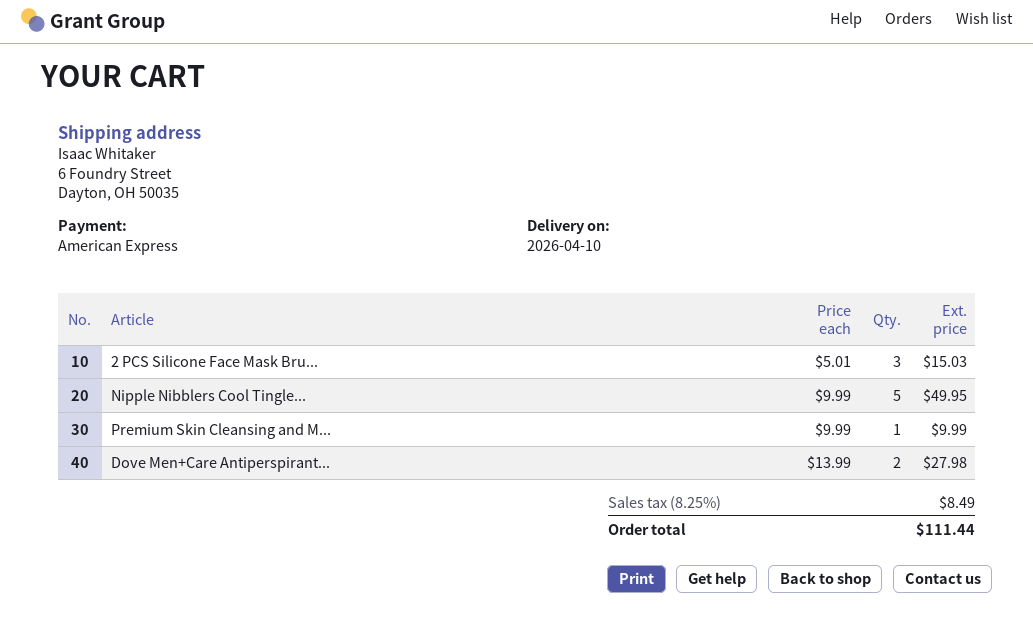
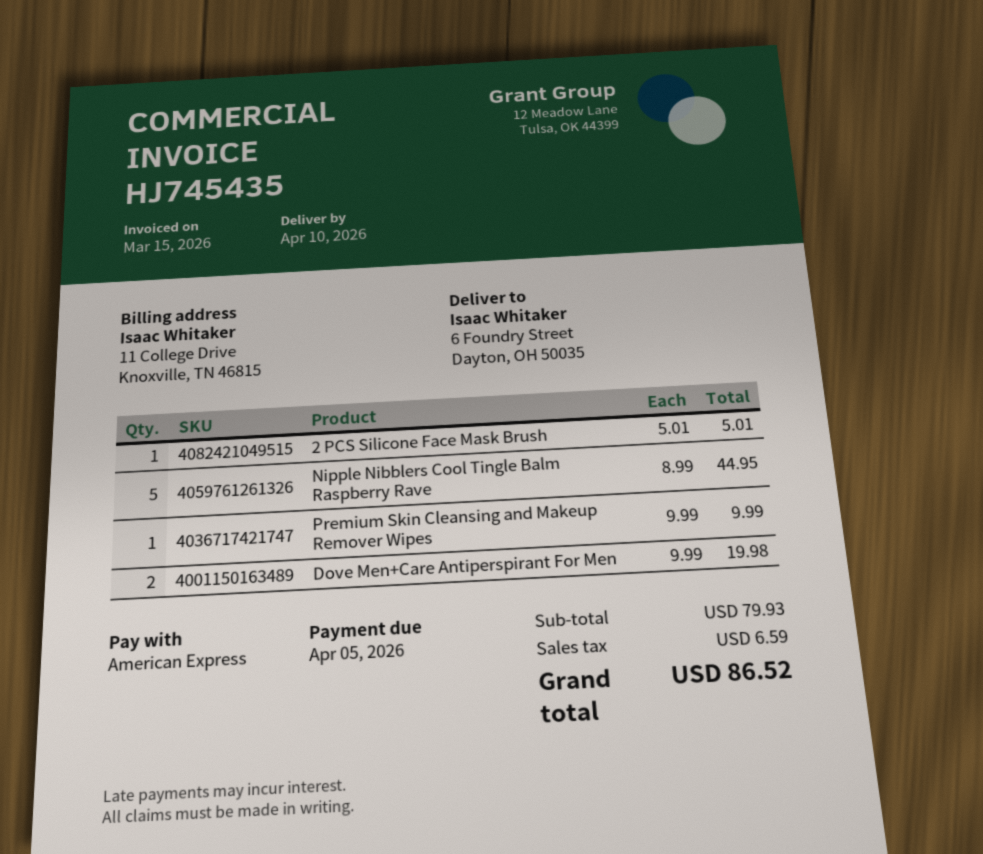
2 PCS Silicone Face Mask Bru...: 3 x 5.01 = 15.03 -> 1 x 5.01 = 5.01
Nipple Nibblers Cool Tingle...: 5 x 9.99 = 49.95 -> 5 x 8.99 = 44.95
Dove Men+Care Antiperspirant...: 2 x 13.99 = 27.98 -> 2 x 9.99 = 19.98
tax: 8.49 -> 6.59
total: 111.44 -> 86.52

